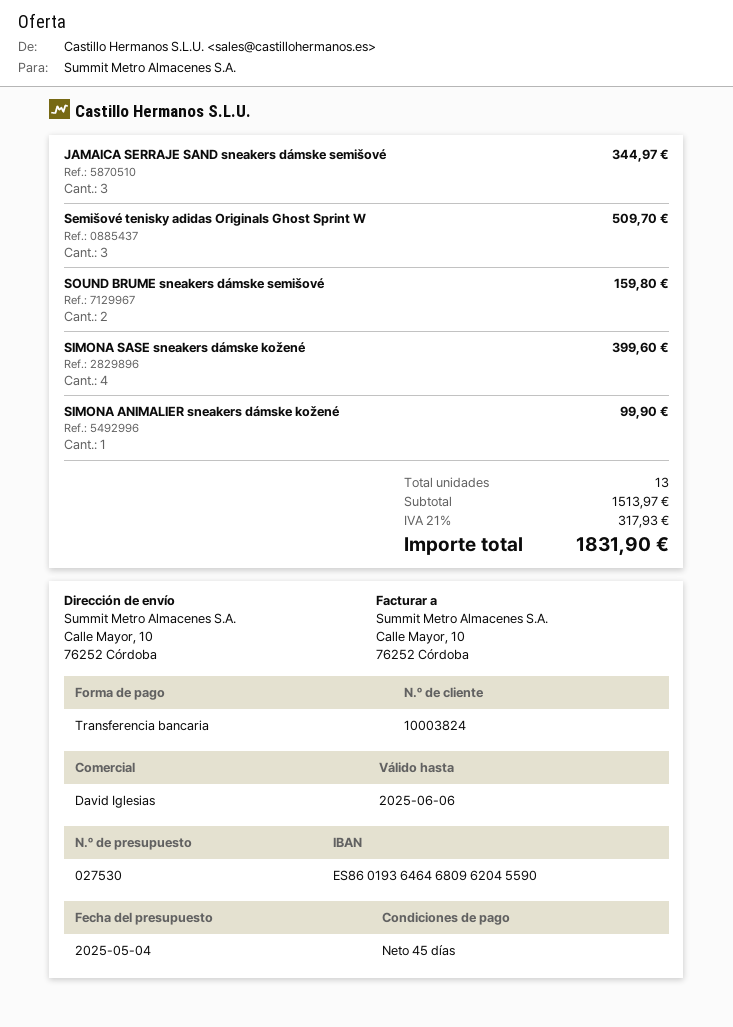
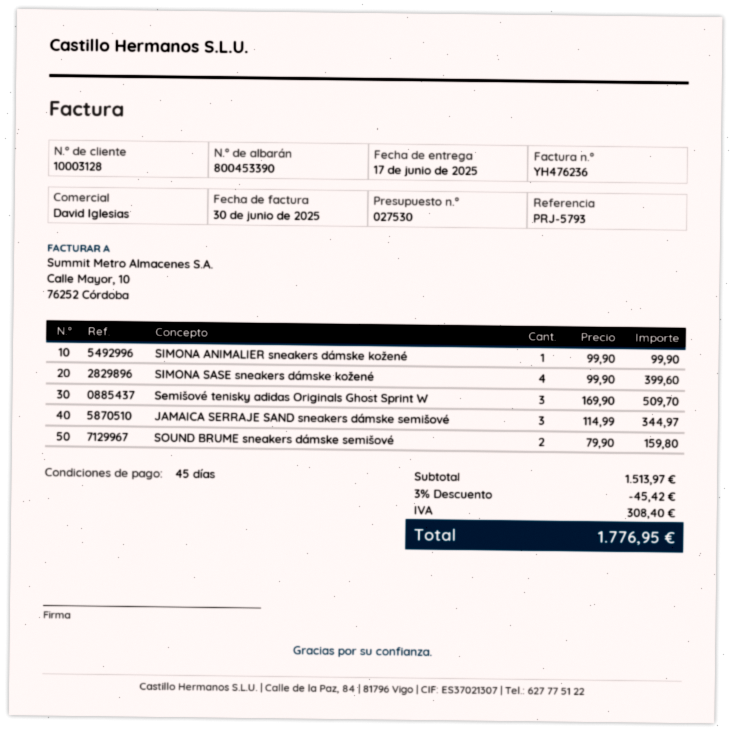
customer number: 10003824 -> 10003128
discount: none -> 3% = 45.42
tax: 317.93 -> 308.40
total: 1831.90 -> 1776.95

